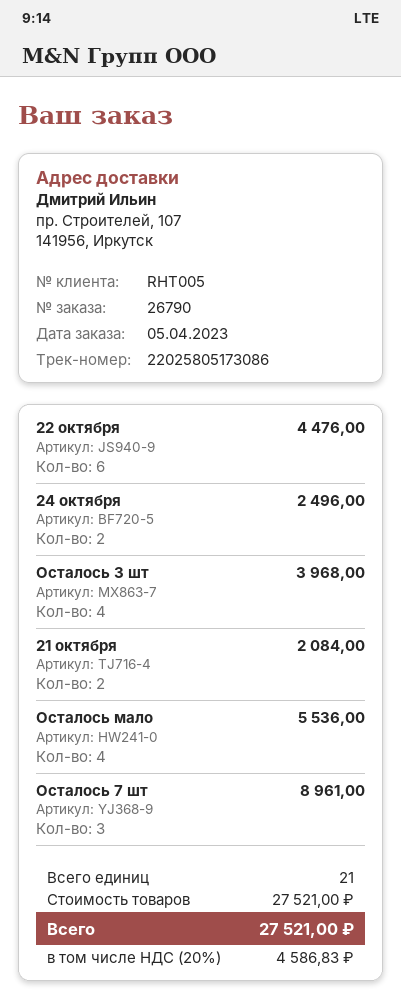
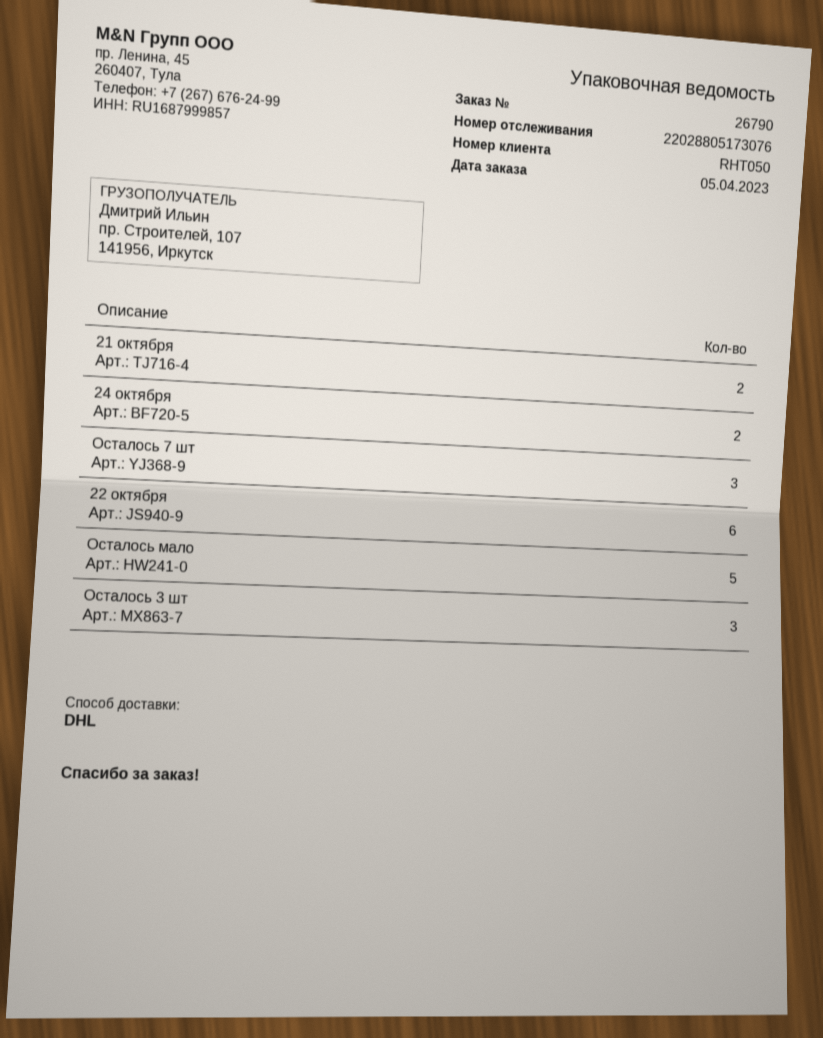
customer number: RHT005 -> RHT050
tracking number: 22025805173086 -> 22028805173076
Осталось 3 шт: 4 -> 3
Осталось мало: 4 -> 5

